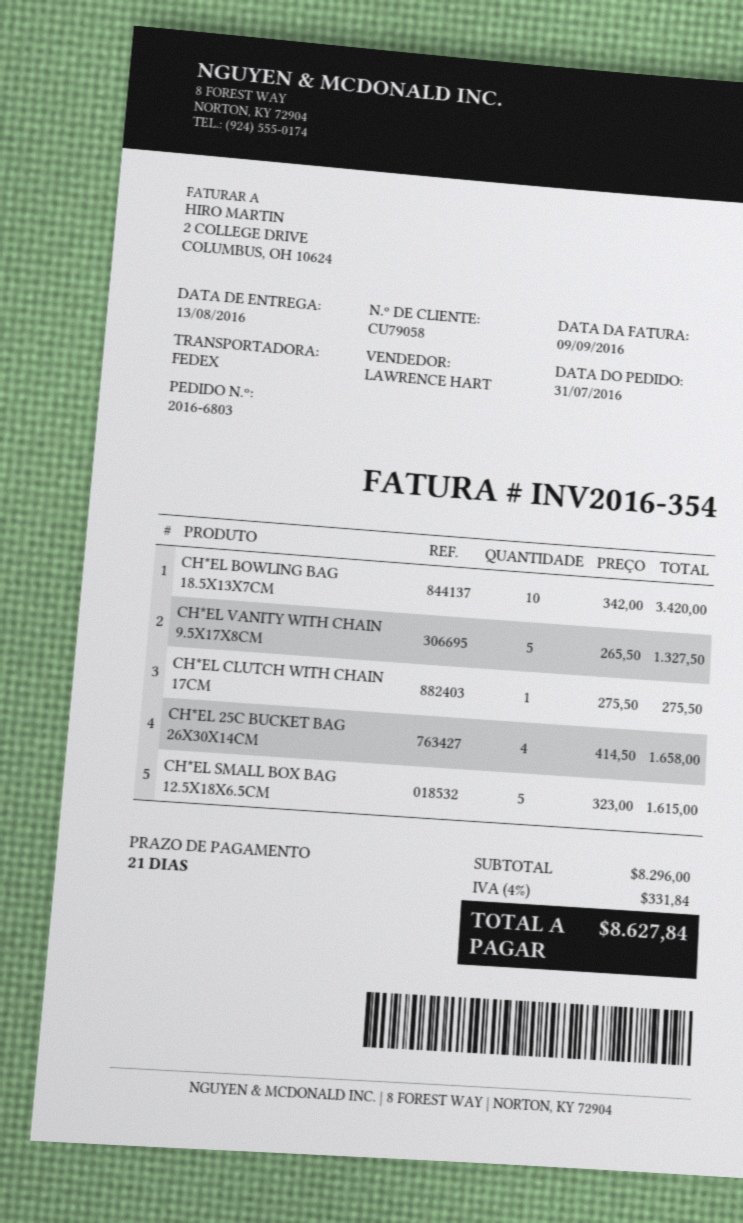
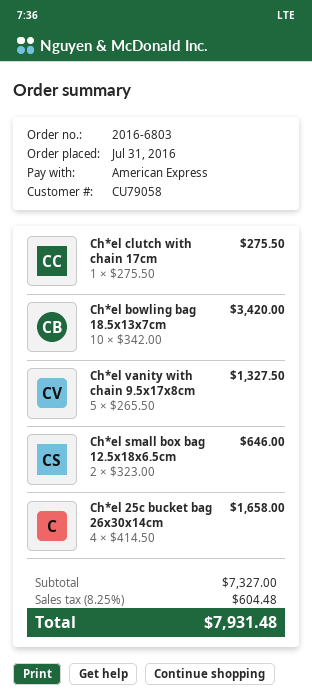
CH*EL SMALL BOX BAG 12.5X18X6.5CM: 5 x 323.00 = 1615.00 -> 2 x 323.00 = 646.00
subtotal: 8296.00 -> 7327.00
tax: 4% = 331.84 -> 8.25% = 604.48
total: 8627.84 -> 7931.48

